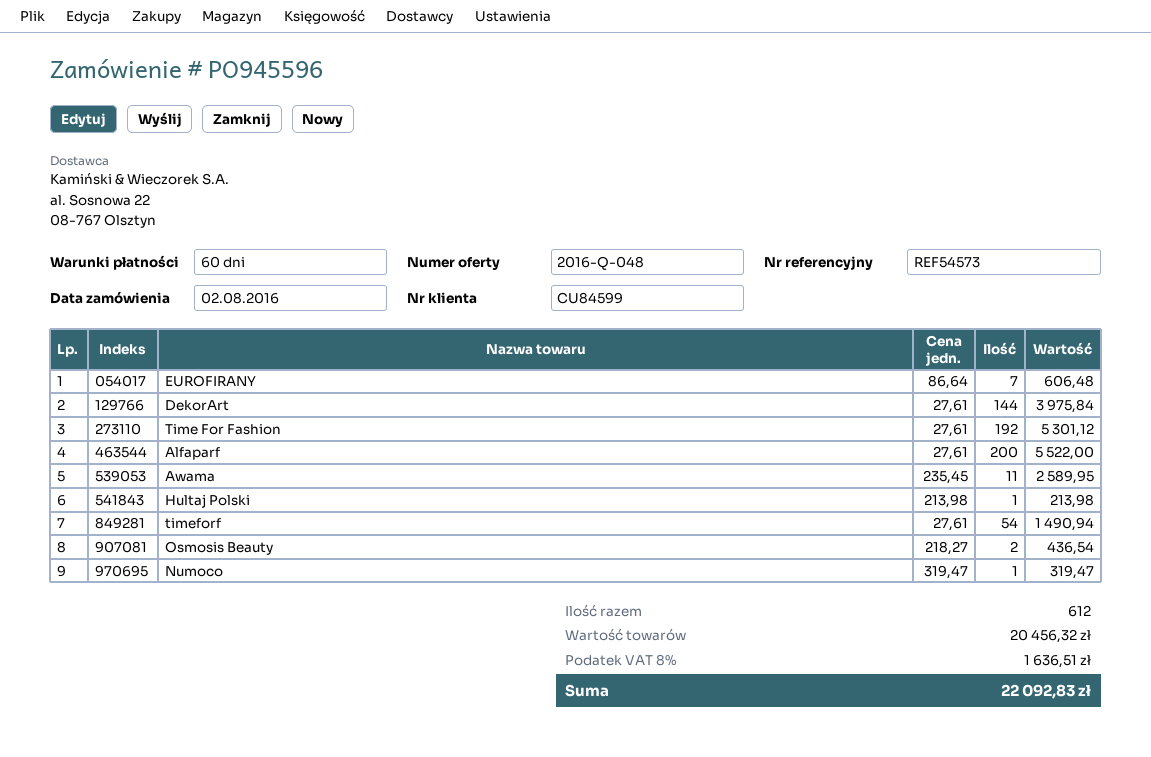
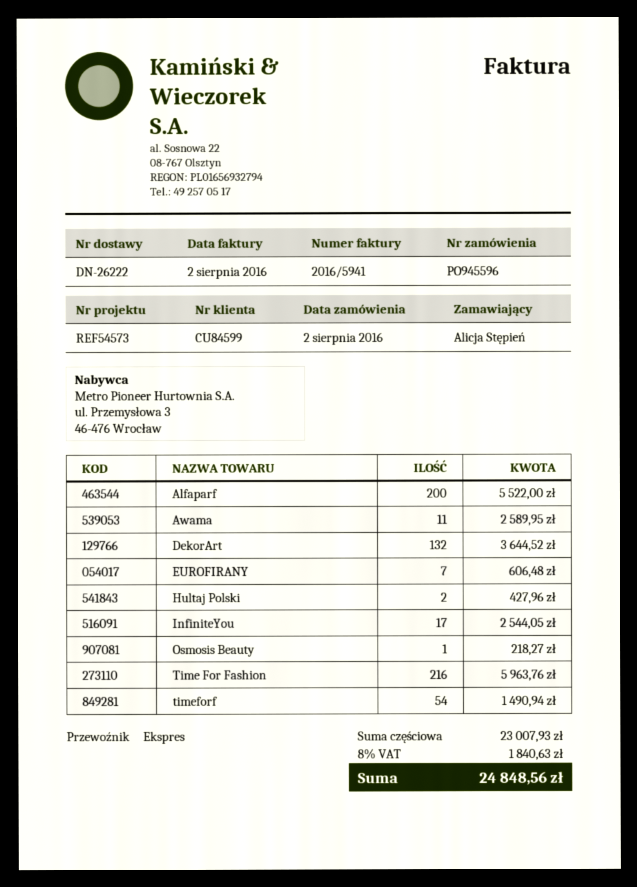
DekorArt: 144 for 3975.84 -> 132 for 3644.52
Time For Fashion: 192 for 5301.12 -> 216 for 5963.76
Hultaj Polski: 1 for 213.98 -> 2 for 427.96
Osmosis Beauty: 2 for 436.54 -> 1 for 218.27
Numoco: 1 for 319.47 -> none
InfiniteYou: none -> 17 for 2544.05
subtotal: 20456.32 -> 23007.93
tax: 8% = 1636.51 -> 8% = 1840.63
total: 22092.83 -> 24848.56

